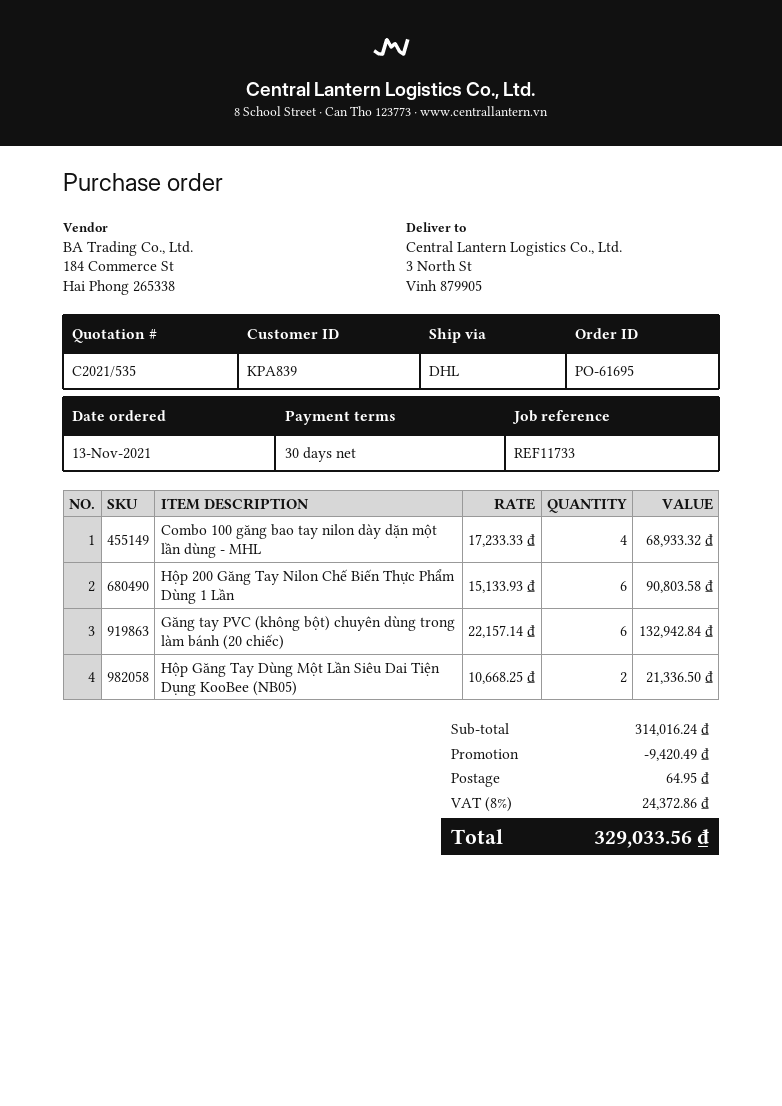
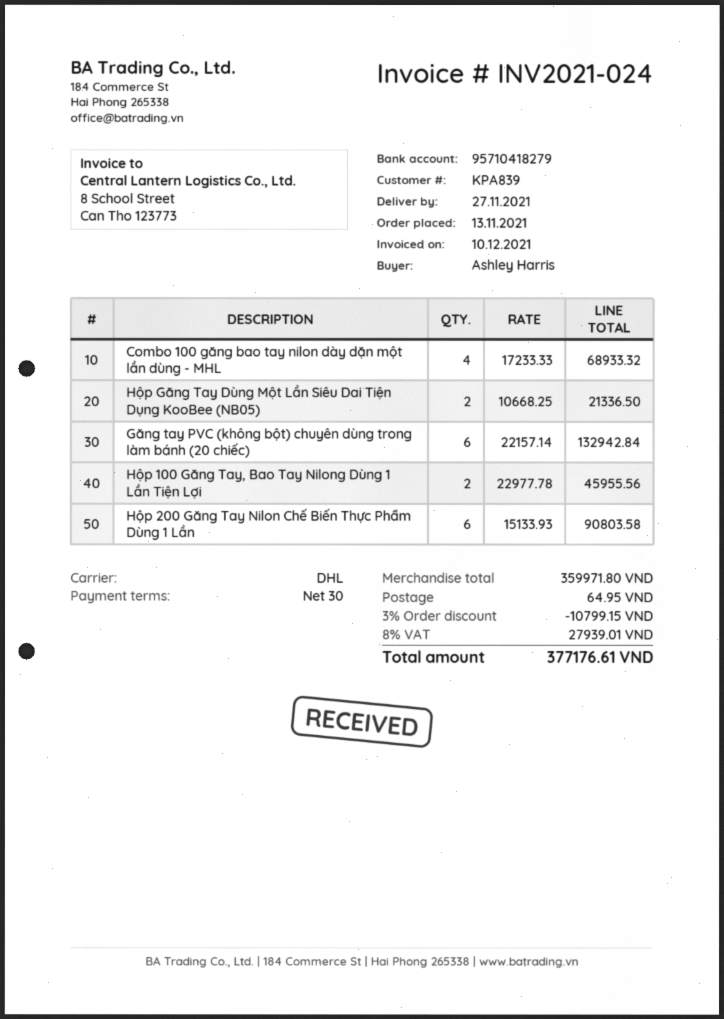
Hộp 100 Găng Tay, Bao Tay Nilong Dùng 1 Lần Tiện Lợi: none -> 2 x 22977.78 = 45955.56
subtotal: 314016.24 -> 359971.80
discount: 9420.49 -> 10799.15
tax: 8% = 24372.86 -> 8% = 27939.01
total: 329033.56 -> 377176.61

